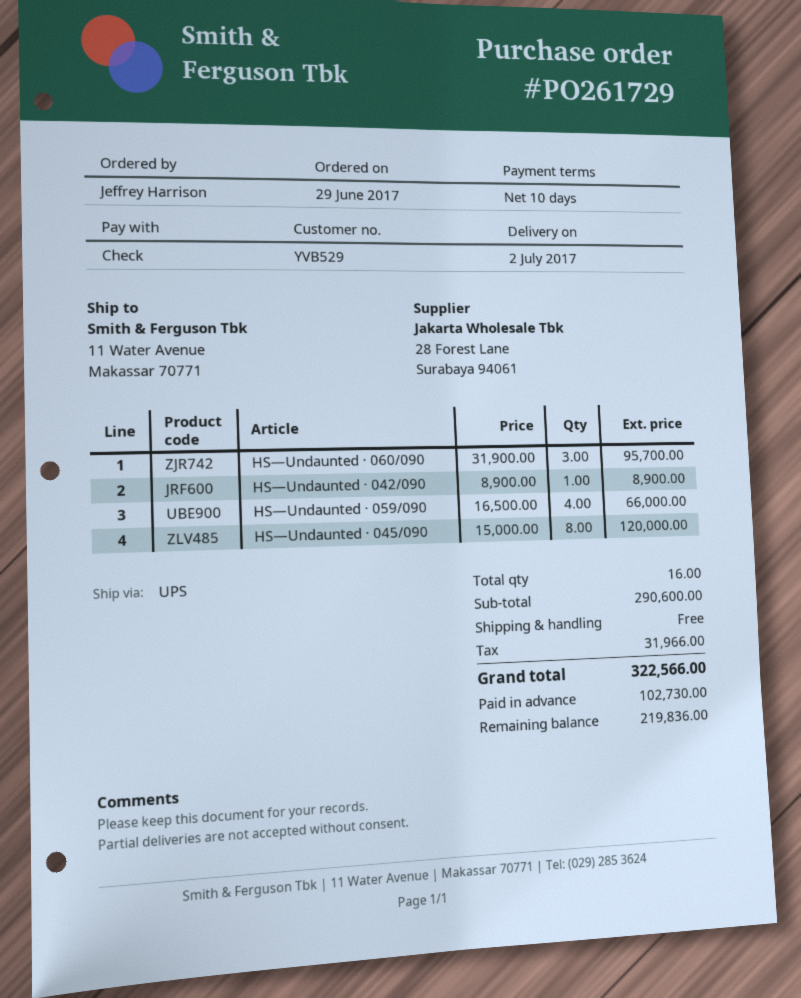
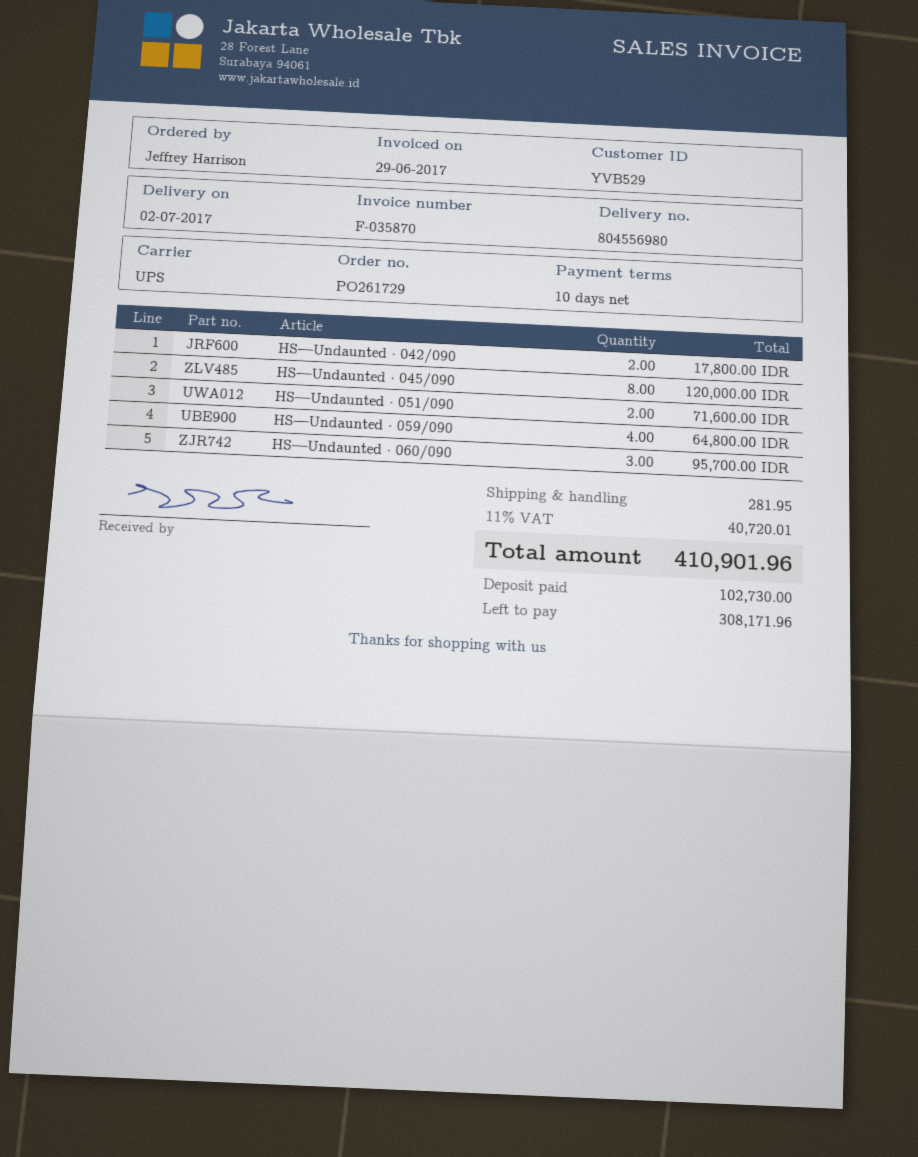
HS—Undaunted · 042/090: 1 for 8900.00 -> 2 for 17800.00
HS—Undaunted · 059/090: 4 for 66000.00 -> 4 for 64800.00
HS—Undaunted · 051/090: none -> 2 for 71600.00
shipping: 0.00 -> 281.95
tax: 31966.00 -> 40720.01
total: 322566.00 -> 410901.96
balance: 219836.00 -> 308171.96

